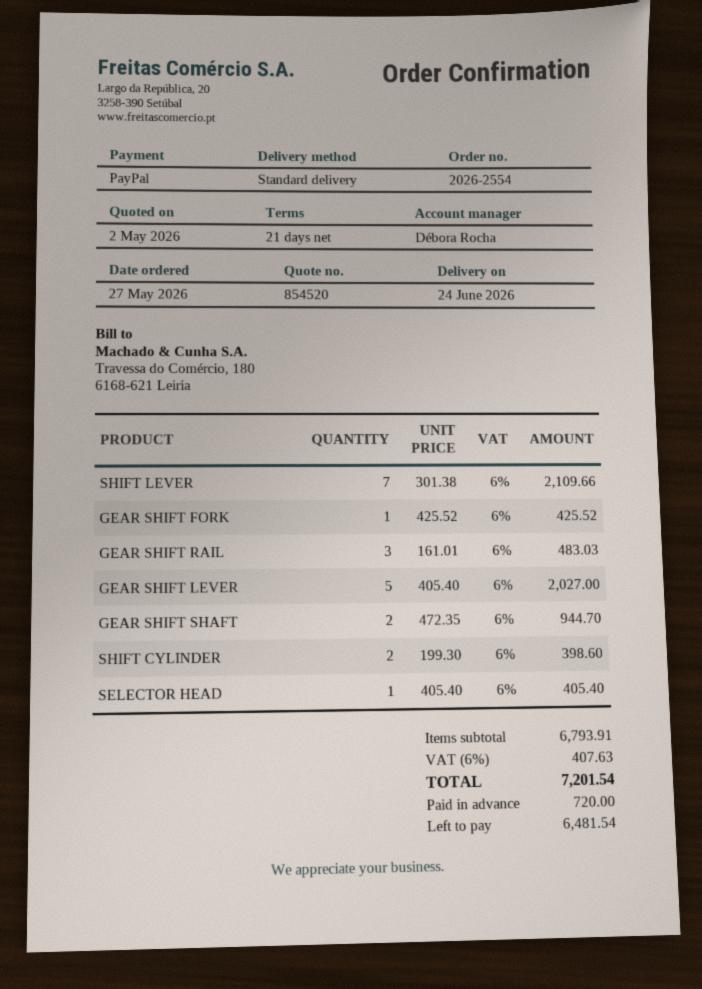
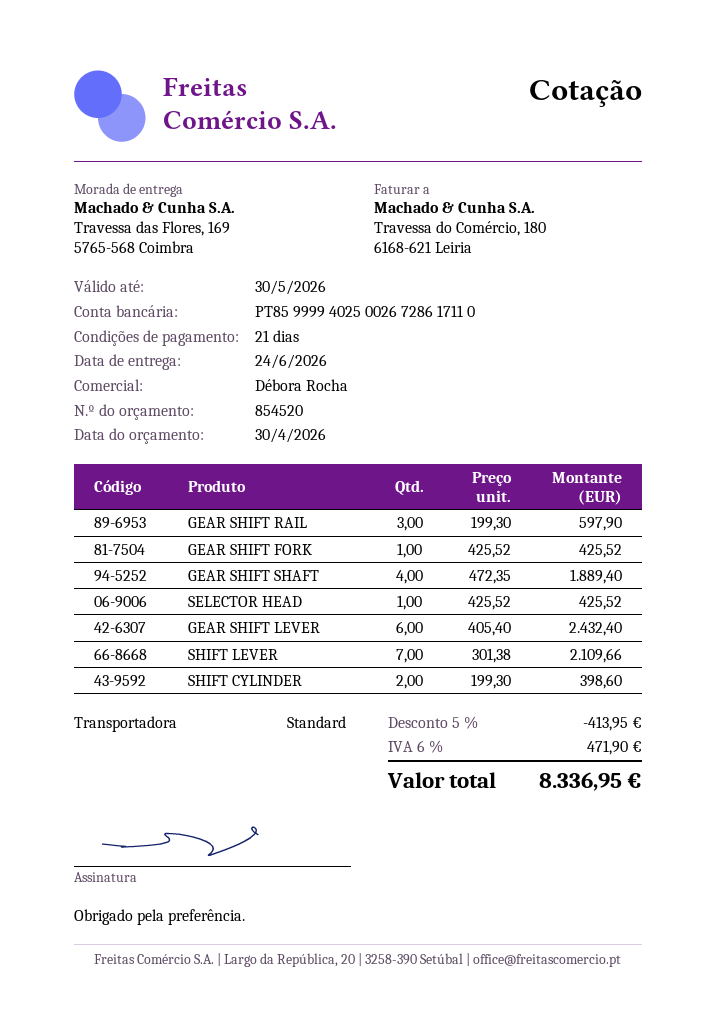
quote date: 2026-05-02 -> 2026-04-30
GEAR SHIFT RAIL: 3 x 161.01 = 483.03 -> 3 x 199.30 = 597.90
GEAR SHIFT LEVER: 5 x 405.40 = 2027.00 -> 6 x 405.40 = 2432.40
GEAR SHIFT SHAFT: 2 x 472.35 = 944.70 -> 4 x 472.35 = 1889.40
SELECTOR HEAD: 1 x 405.40 = 405.40 -> 1 x 425.52 = 425.52
discount: none -> 5% = 413.95
tax: 6% = 407.63 -> 6% = 471.90
total: 7201.54 -> 8336.95

